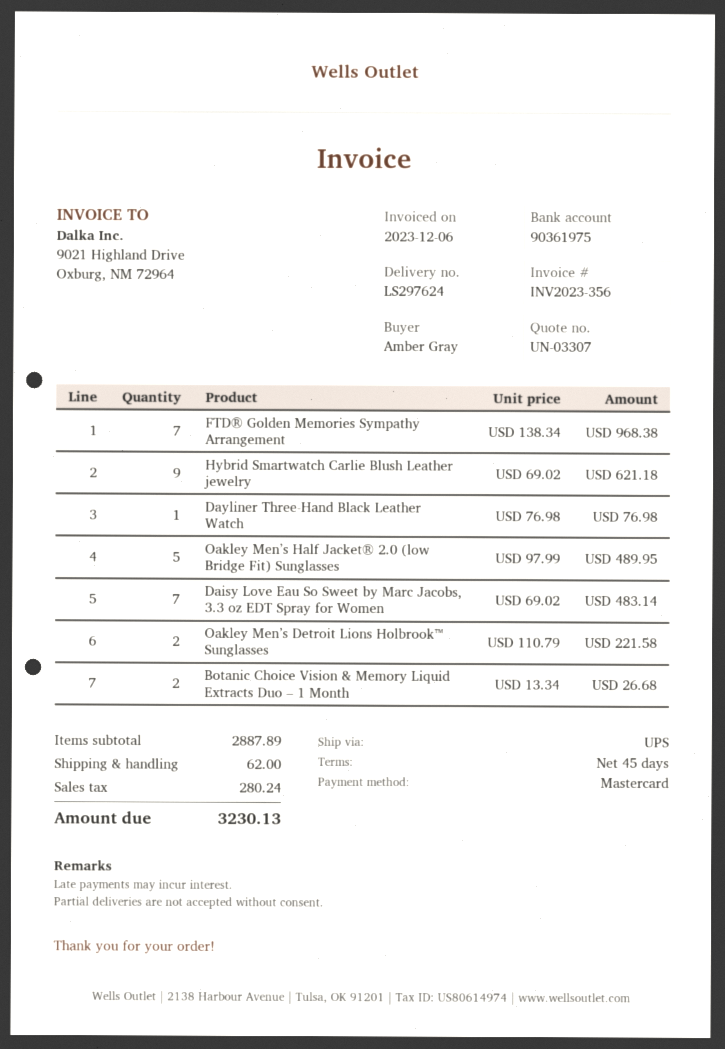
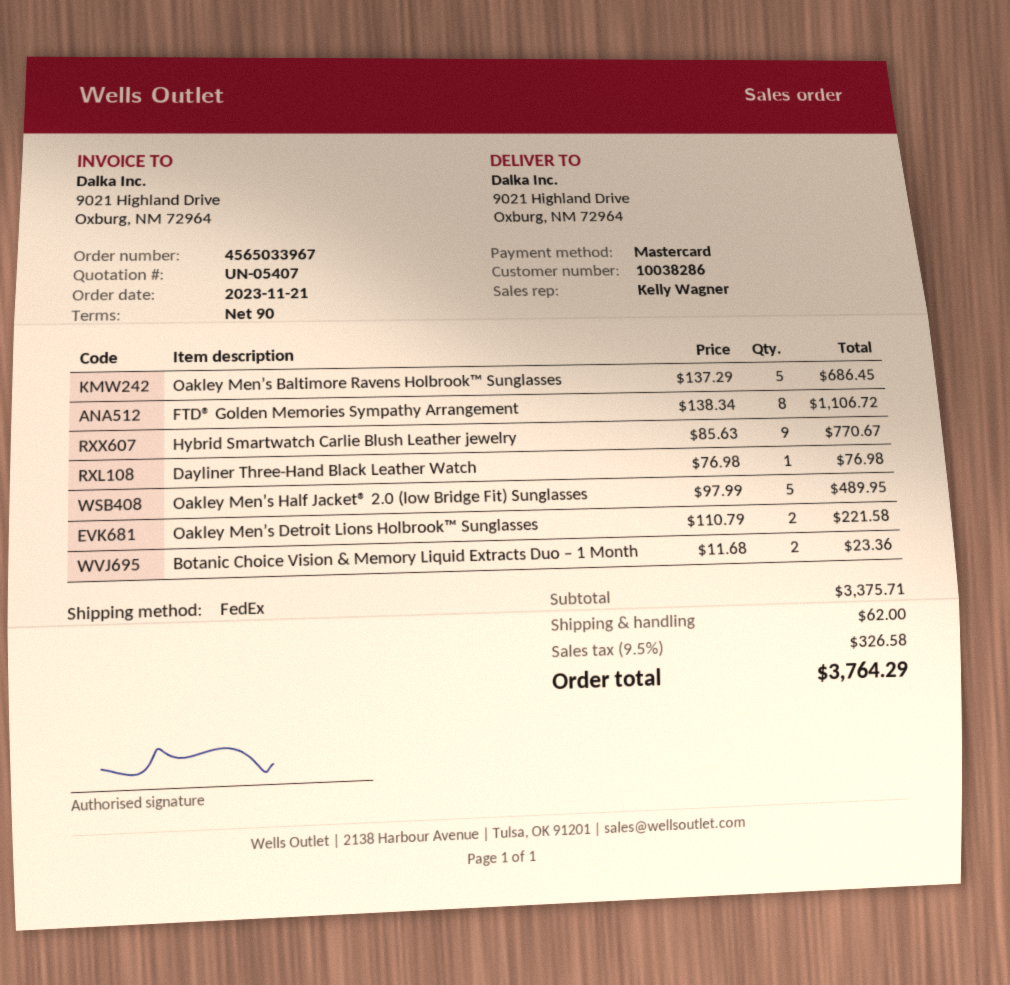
quote number: UN-03307 -> UN-05407
payment terms: 45 days -> 90 days
shipping method: UPS -> FedEx
FTD® Golden Memories Sympathy Arrangement: 7 x 138.34 = 968.38 -> 8 x 138.34 = 1106.72
Hybrid Smartwatch Carlie Blush Leather jewelry: 9 x 69.02 = 621.18 -> 9 x 85.63 = 770.67
Daisy Love Eau So Sweet by Marc Jacobs, 3.3 oz EDT Spray for Women: 7 x 69.02 = 483.14 -> none
Botanic Choice Vision & Memory Liquid Extracts Duo – 1 Month: 2 x 13.34 = 26.68 -> 2 x 11.68 = 23.36
Oakley Men’s Baltimore Ravens Holbrook™ Sunglasses: none -> 5 x 137.29 = 686.45
subtotal: 2887.89 -> 3375.71
tax: 280.24 -> 326.58
total: 3230.13 -> 3764.29

